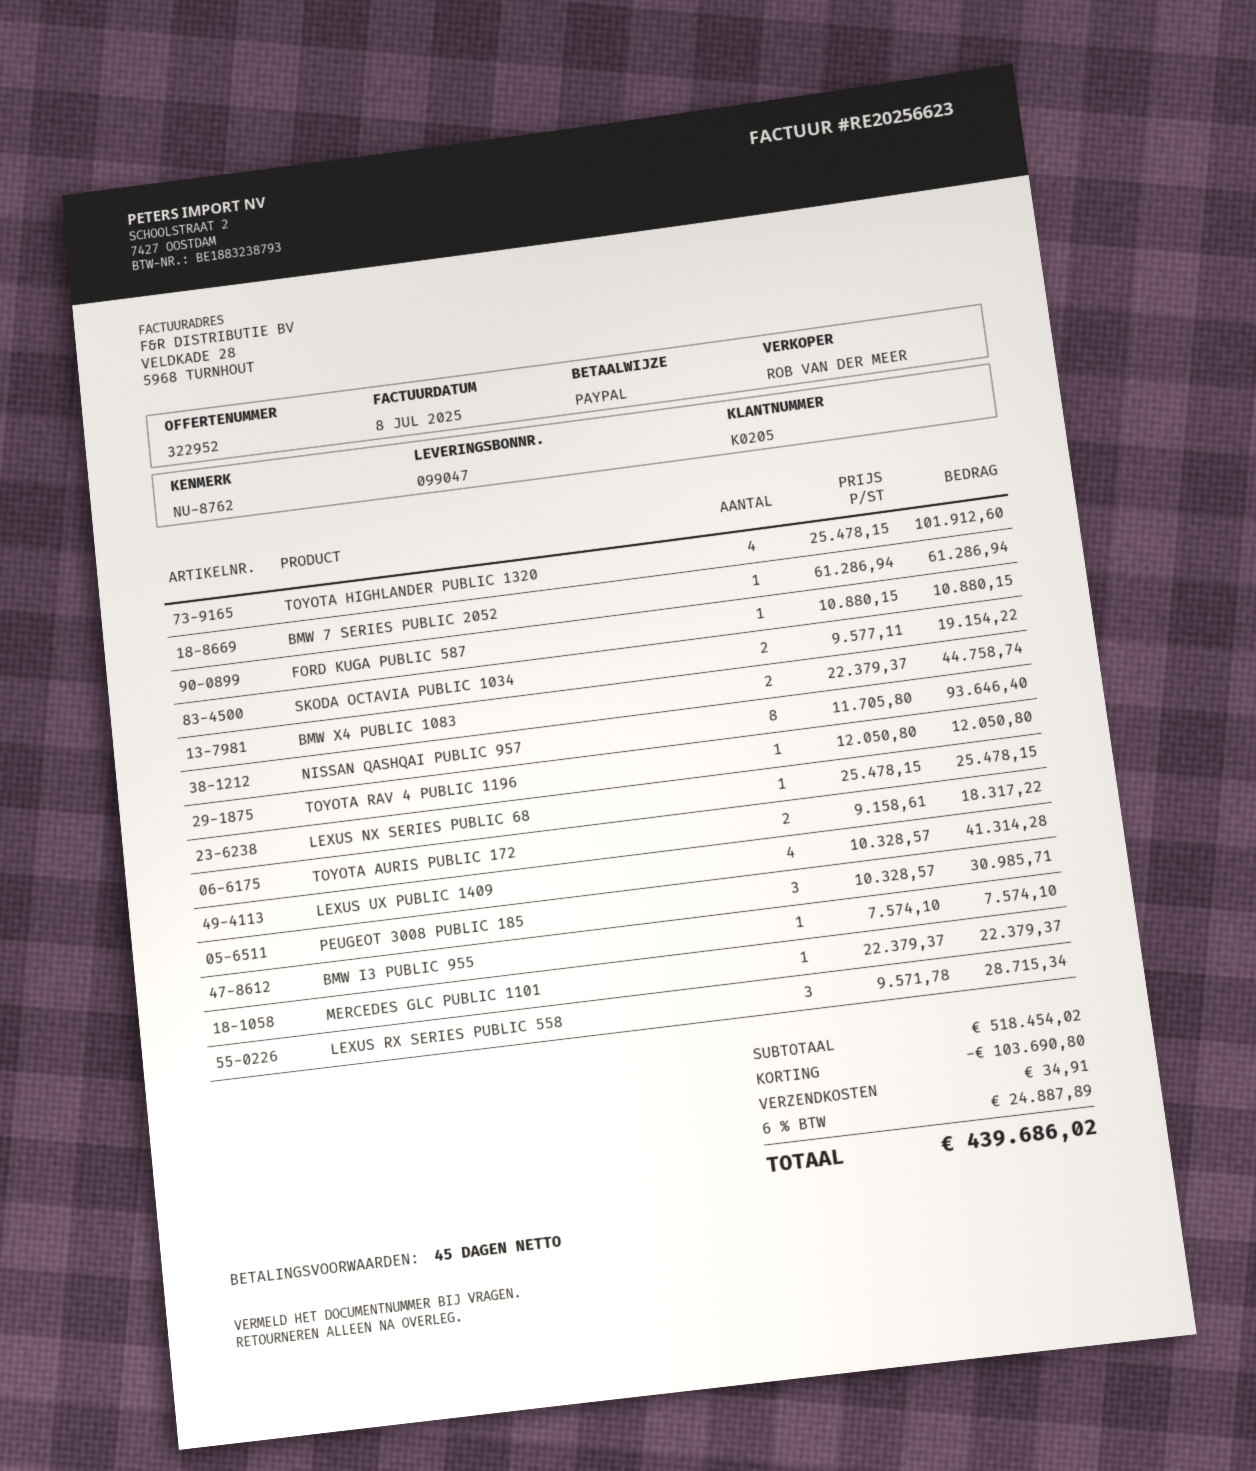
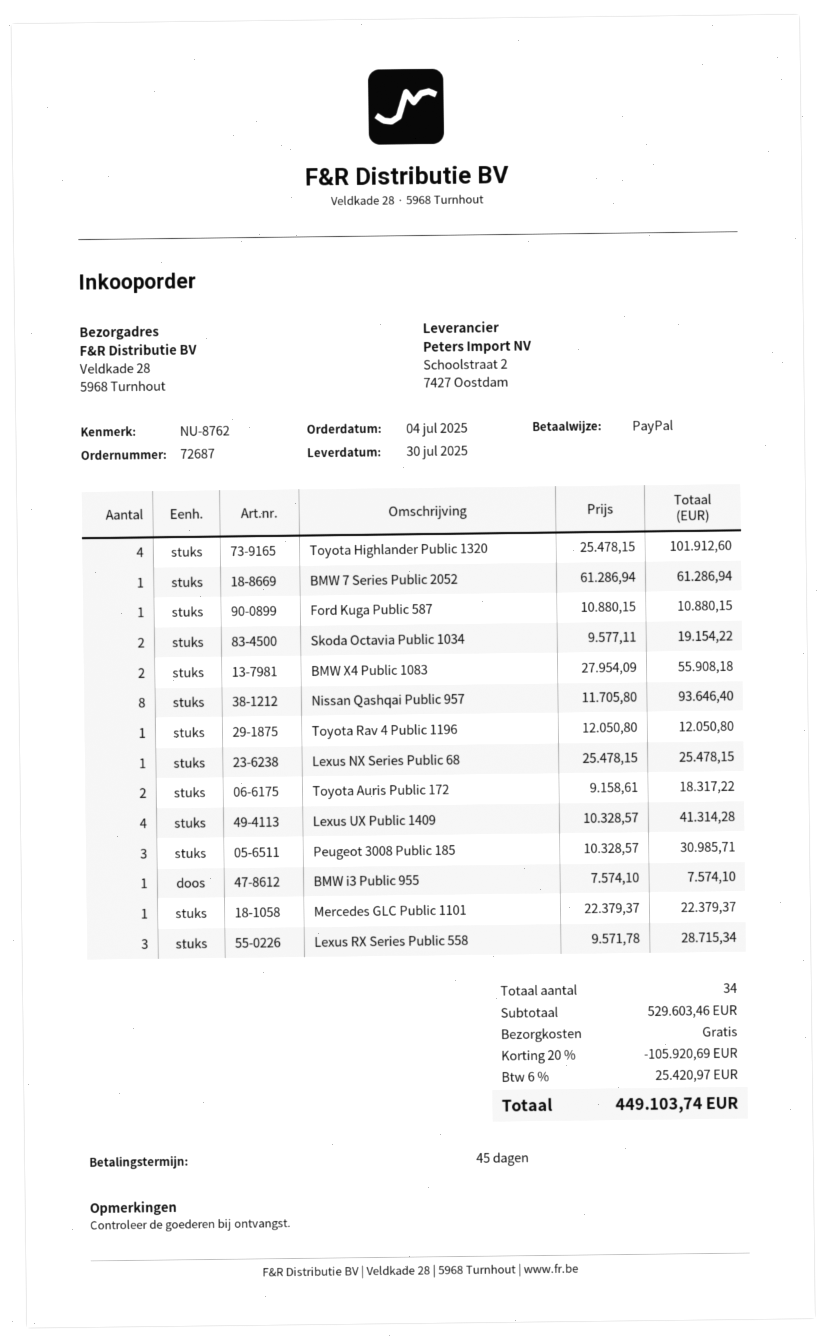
BMW X4 PUBLIC 1083: 2 x 22379.37 = 44758.74 -> 2 x 27954.09 = 55908.18
subtotal: 518454.02 -> 529603.46
discount: 103690.80 -> 105920.69
shipping: 34.91 -> 0.00
tax: 6% = 24887.89 -> 6% = 25420.97
total: 439686.02 -> 449103.74

